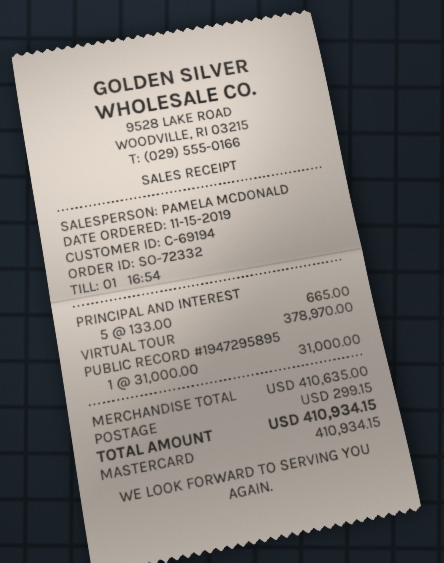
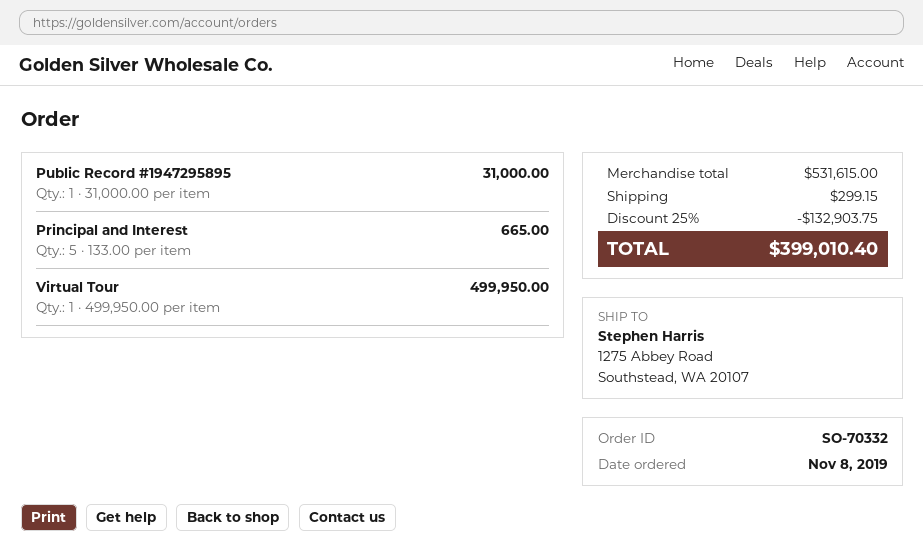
order number: SO-72332 -> SO-70332
order date: 2019-11-15 -> 2019-11-08
VIRTUAL TOUR: 1 x 378970.00 = 378970.00 -> 1 x 499950.00 = 499950.00
subtotal: 410635.00 -> 531615.00
discount: none -> 25% = 132903.75
total: 410934.15 -> 399010.40

